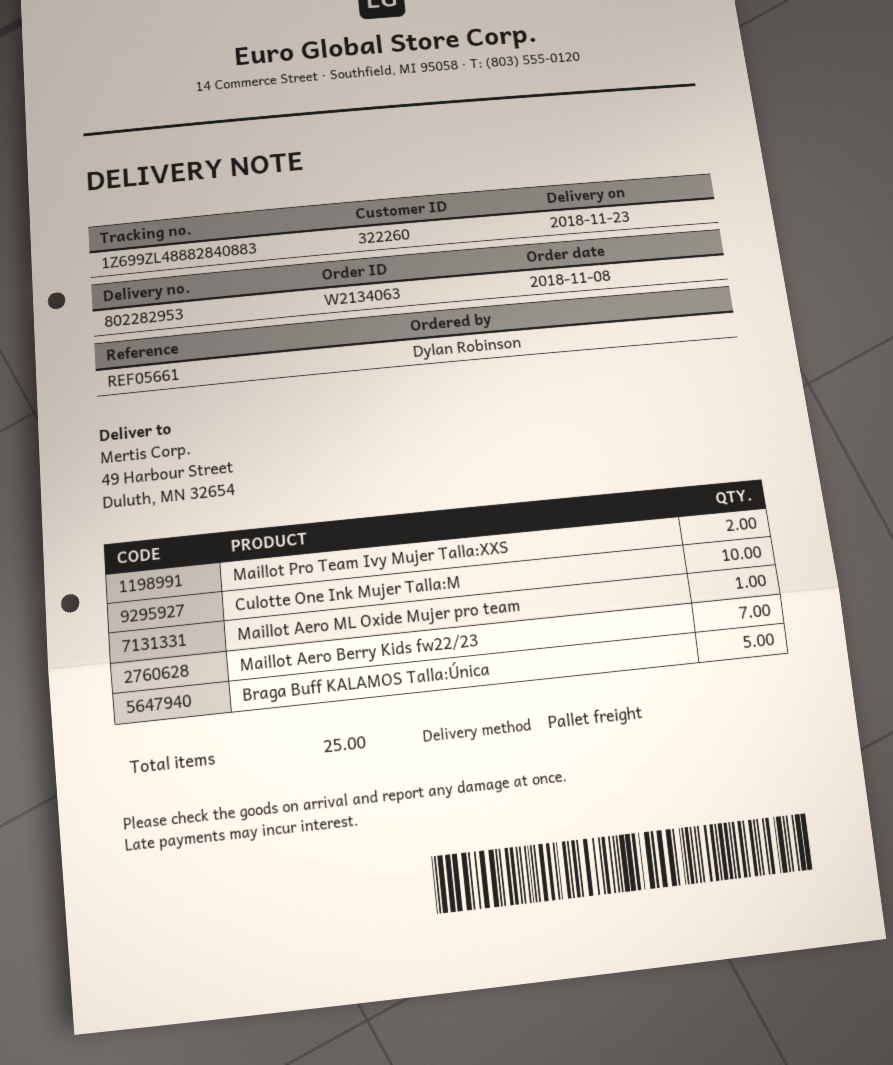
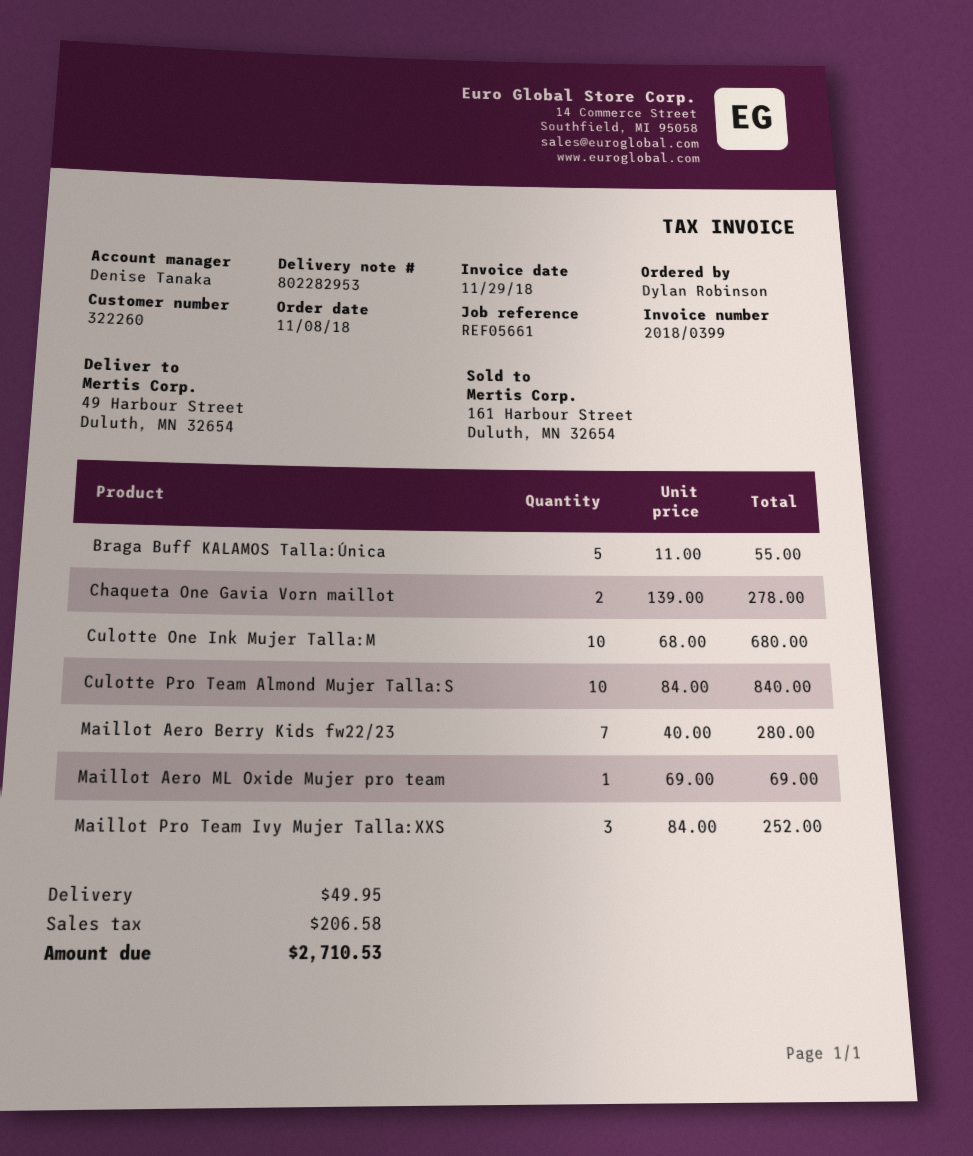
Maillot Pro Team Ivy Mujer Talla:XXS: 2 -> 3
Chaqueta One Gavia Vorn maillot: none -> 2
Culotte Pro Team Almond Mujer Talla:S: none -> 10

